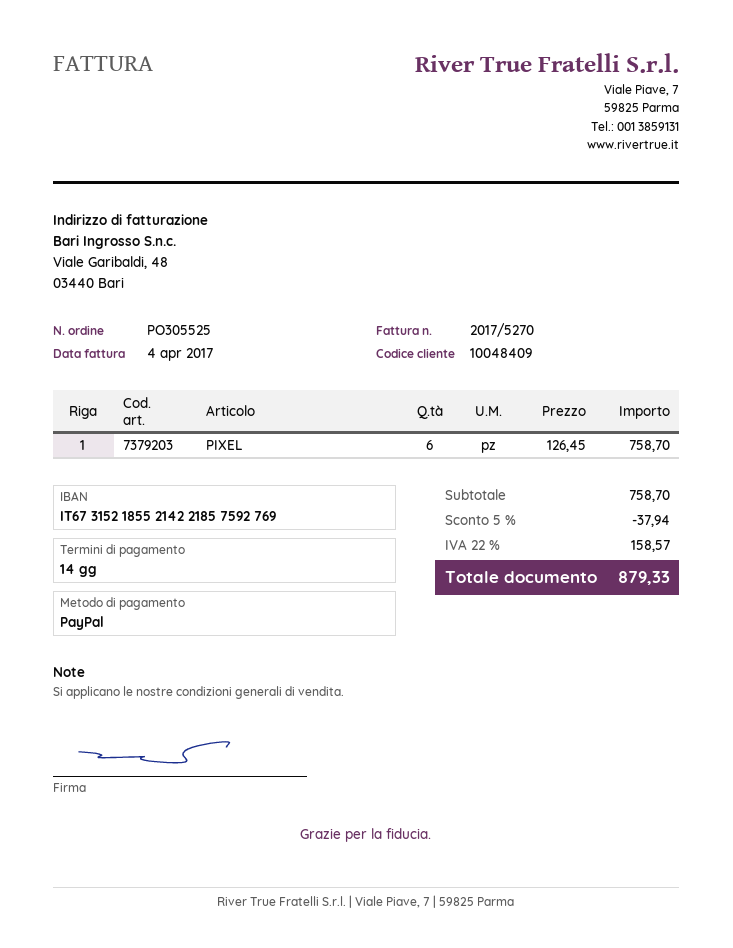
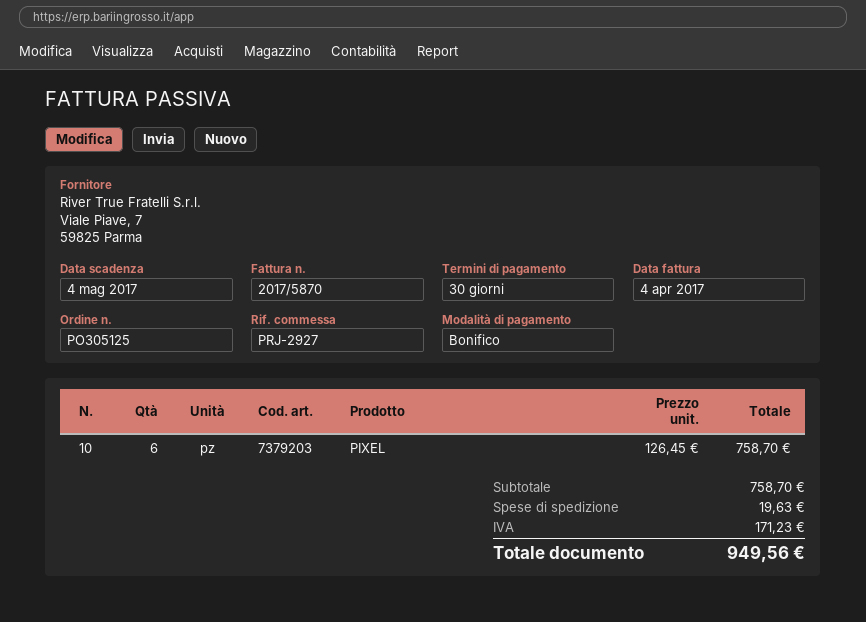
order number: PO305525 -> PO305125
invoice number: 2017/5270 -> 2017/5870
payment terms: 14 days -> 30 days
payment method: PayPal -> bank transfer
discount: 5% = 37.94 -> none
shipping: none -> 19.63
tax: 158.57 -> 171.23
total: 879.33 -> 949.56

